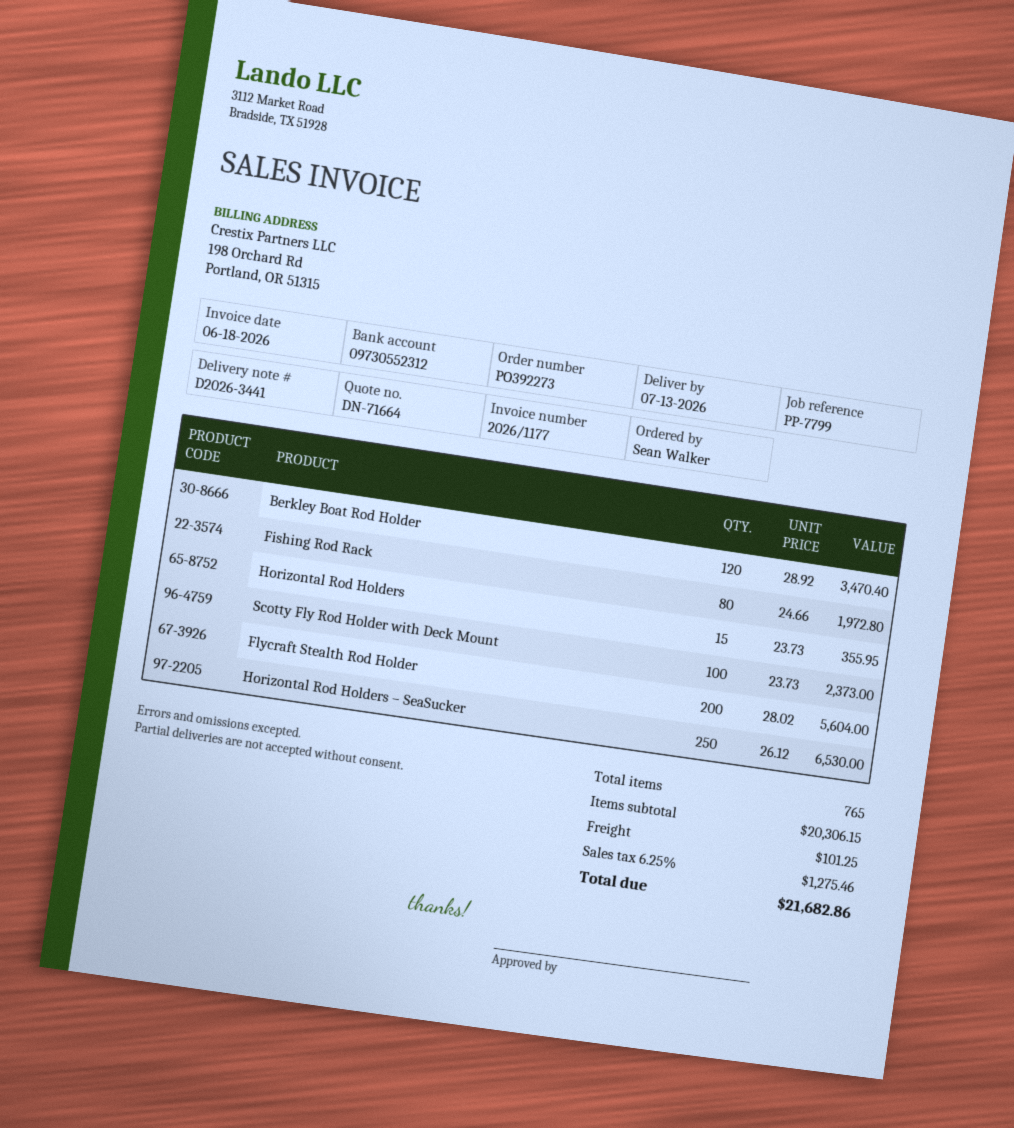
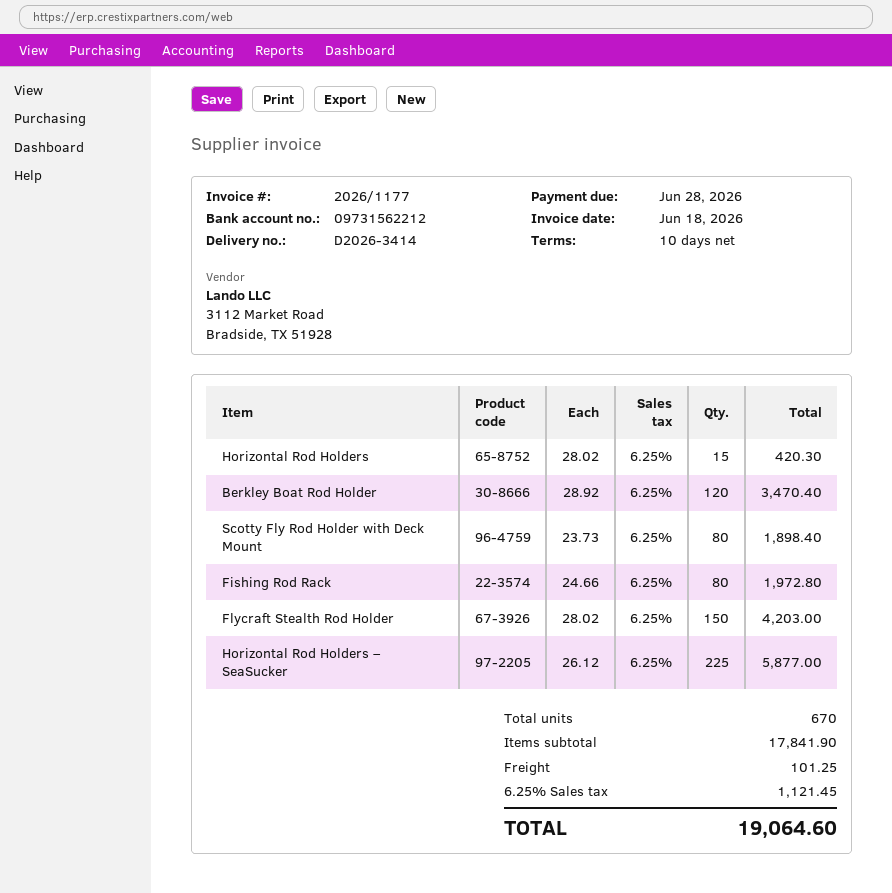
delivery note number: D2026-3441 -> D2026-3414
bank account: 09730552312 -> 09731562212
Horizontal Rod Holders: 15 x 23.73 = 355.95 -> 15 x 28.02 = 420.30
Scotty Fly Rod Holder with Deck Mount: 100 x 23.73 = 2373.00 -> 80 x 23.73 = 1898.40
Flycraft Stealth Rod Holder: 200 x 28.02 = 5604.00 -> 150 x 28.02 = 4203.00
Horizontal Rod Holders – SeaSucker: 250 x 26.12 = 6530.00 -> 225 x 26.12 = 5877.00
total quantity: 765 -> 670
subtotal: 20306.15 -> 17841.90
tax: 6.25% = 1275.46 -> 6.25% = 1121.45
total: 21682.86 -> 19064.60

